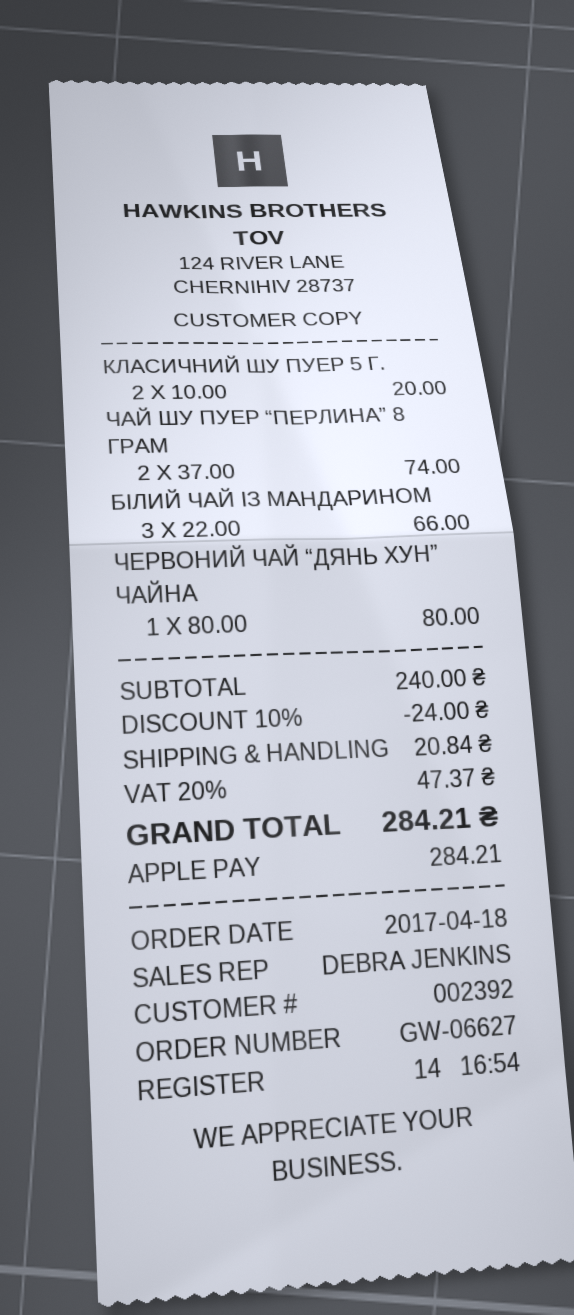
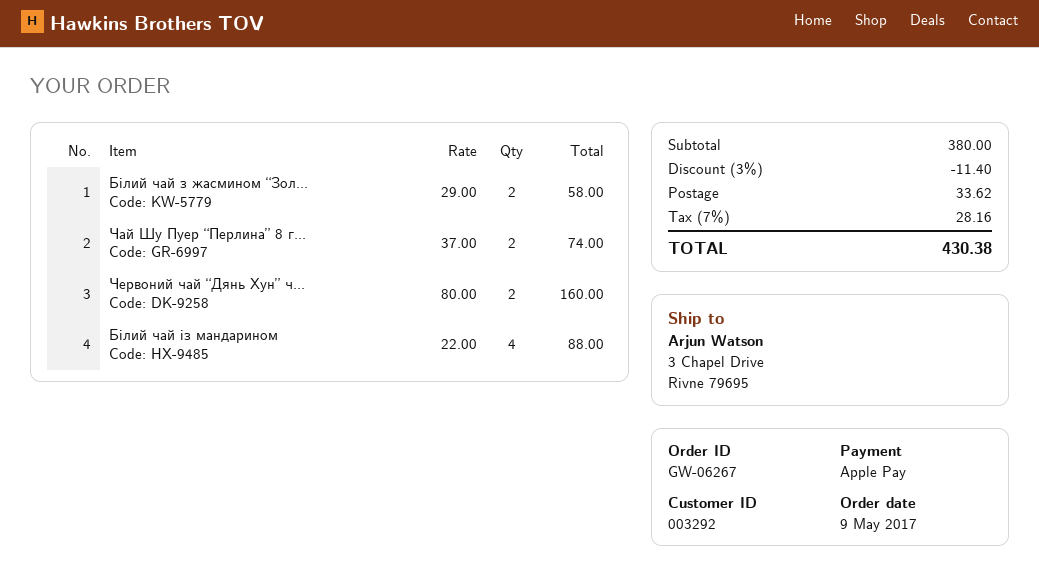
order number: GW-06627 -> GW-06267
order date: 2017-04-18 -> 2017-05-09
customer number: 002392 -> 003292
КЛАСИЧНИЙ ШУ ПУЕР 5 Г.: 2 x 10.00 = 20.00 -> none
БІЛИЙ ЧАЙ ІЗ МАНДАРИНОМ: 3 x 22.00 = 66.00 -> 4 x 22.00 = 88.00
ЧЕРВОНИЙ ЧАЙ “ДЯНЬ ХУН” ЧАЙНА: 1 x 80.00 = 80.00 -> 2 x 80.00 = 160.00
Білий чай з жасмином “Зол...: none -> 2 x 29.00 = 58.00
subtotal: 240.00 -> 380.00
discount: 10% = 24.00 -> 3% = 11.40
shipping: 20.84 -> 33.62
tax: 20% = 47.37 -> 7% = 28.16
total: 284.21 -> 430.38

